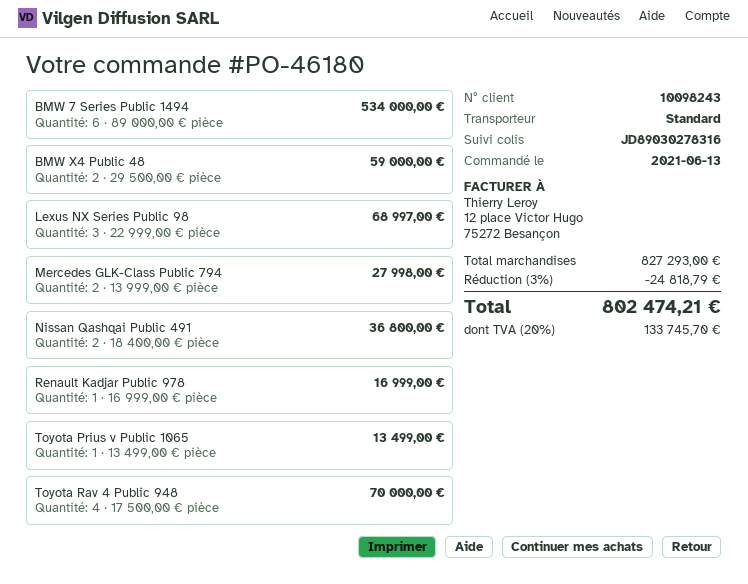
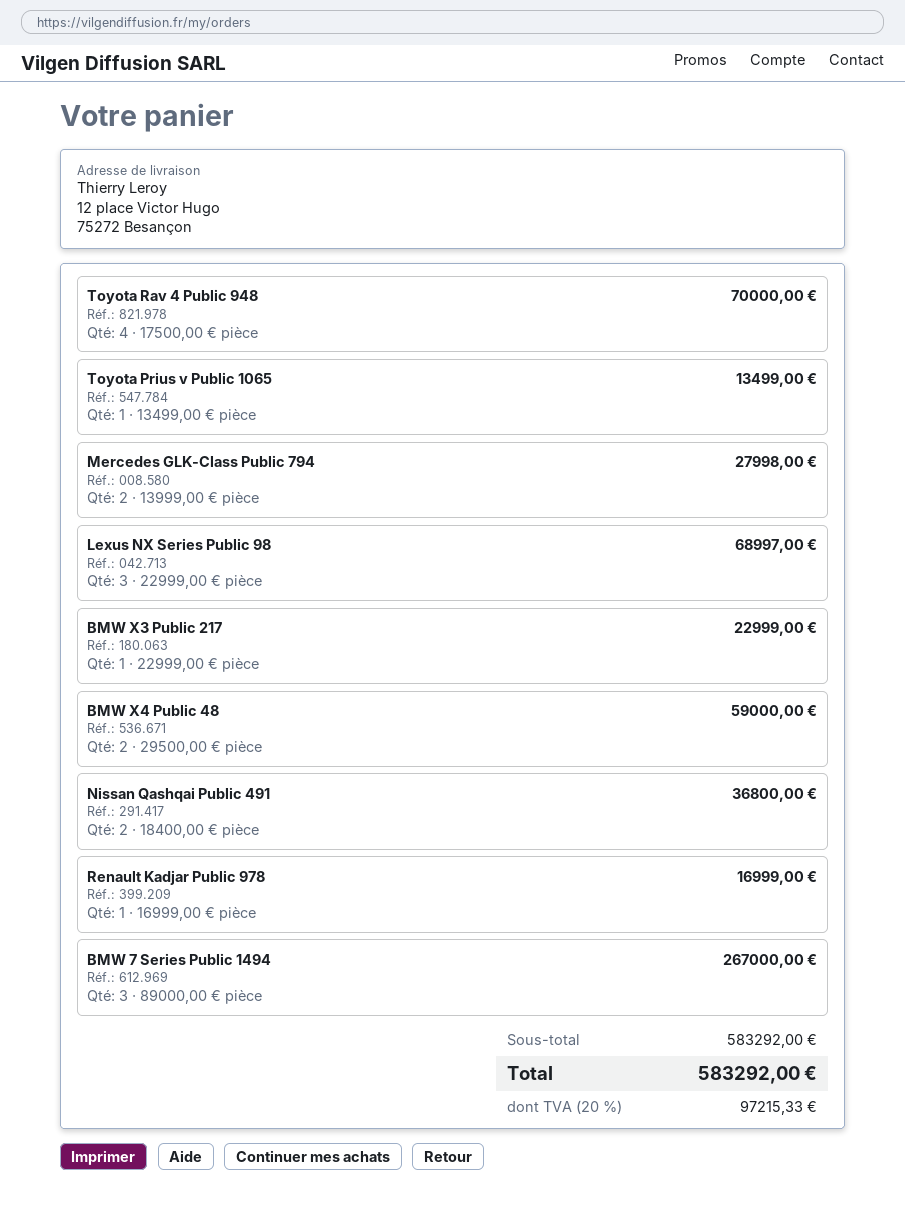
BMW 7 Series Public 1494: 6 x 89000.00 = 534000.00 -> 3 x 89000.00 = 267000.00
BMW X3 Public 217: none -> 1 x 22999.00 = 22999.00
subtotal: 827293.00 -> 583292.00
discount: 3% = 24818.79 -> none
tax: 20% = 133745.70 -> 20% = 97215.33
total: 802474.21 -> 583292.00

